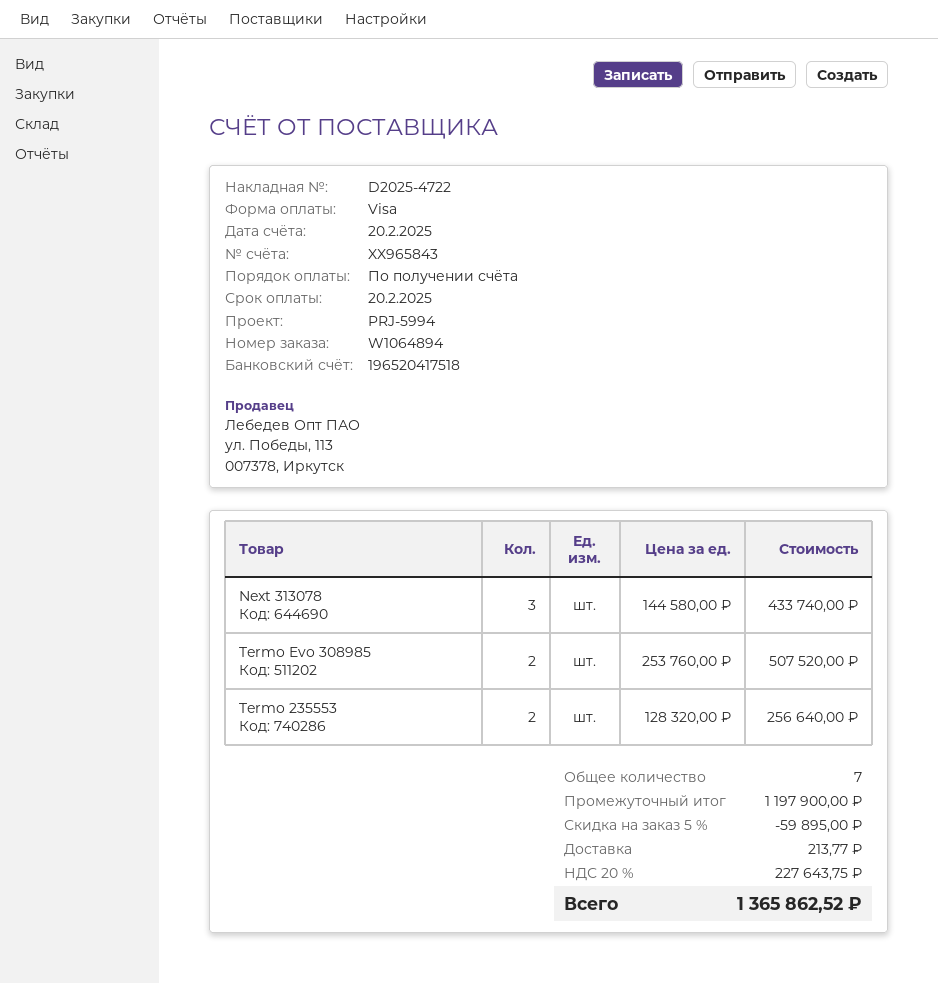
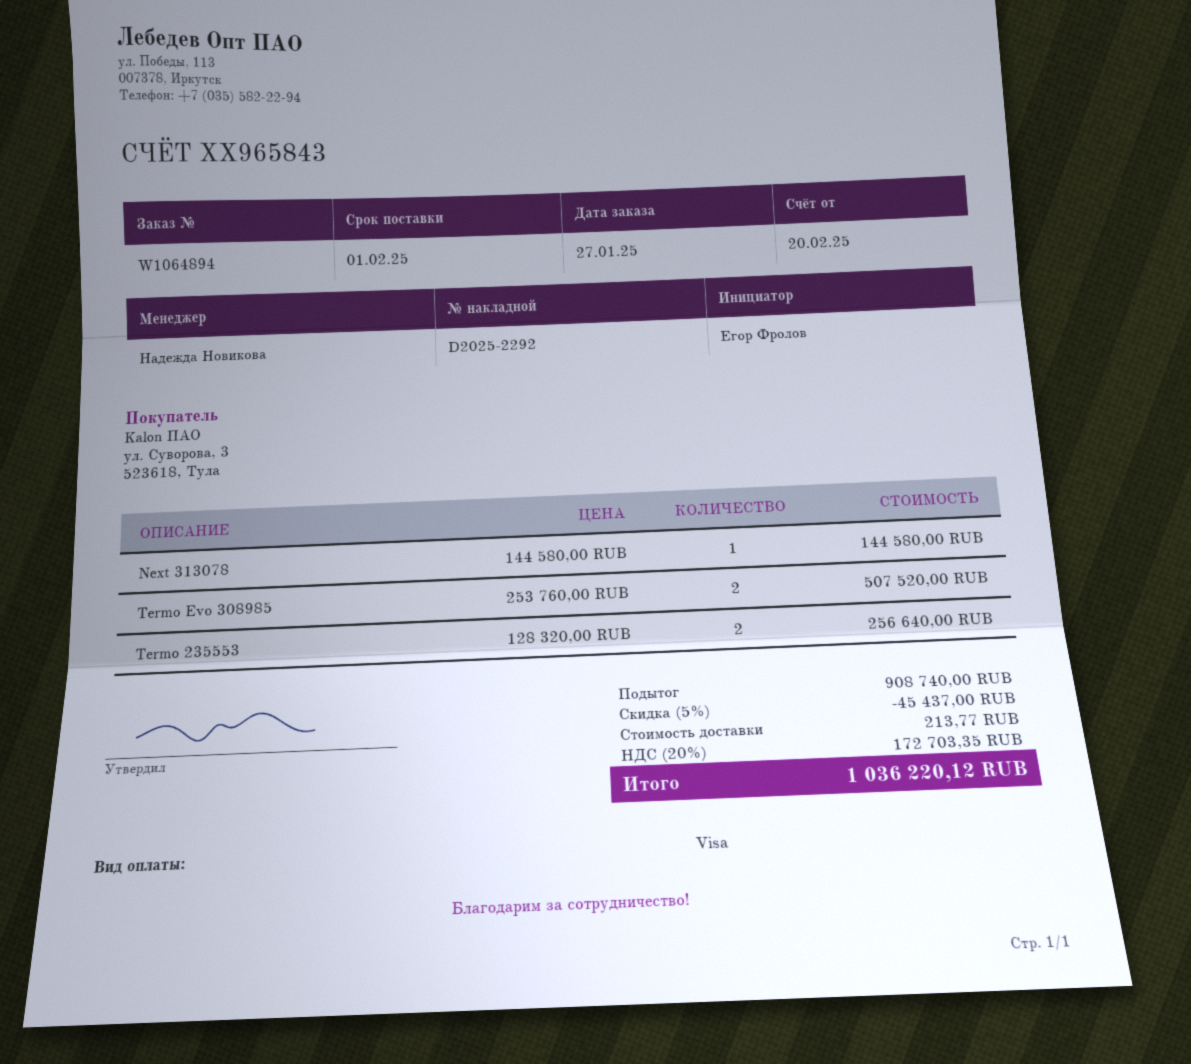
delivery note number: D2025-4722 -> D2025-2292
Next 313078: 3 x 144580.00 = 433740.00 -> 1 x 144580.00 = 144580.00
subtotal: 1197900.00 -> 908740.00
discount: 5% = 59895.00 -> 5% = 45437.00
tax: 20% = 227643.75 -> 20% = 172703.35
total: 1365862.52 -> 1036220.12

